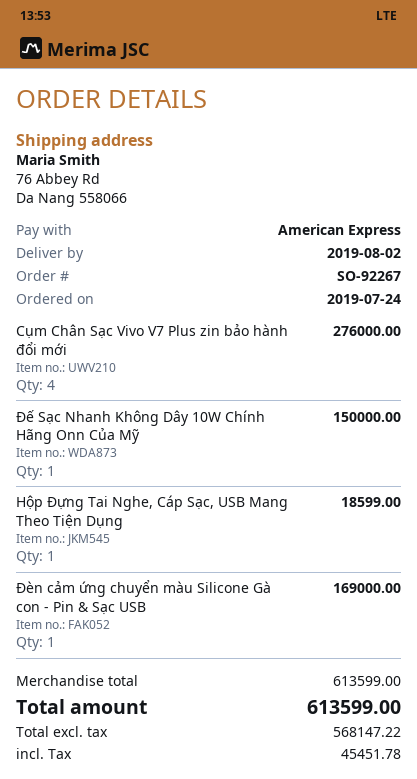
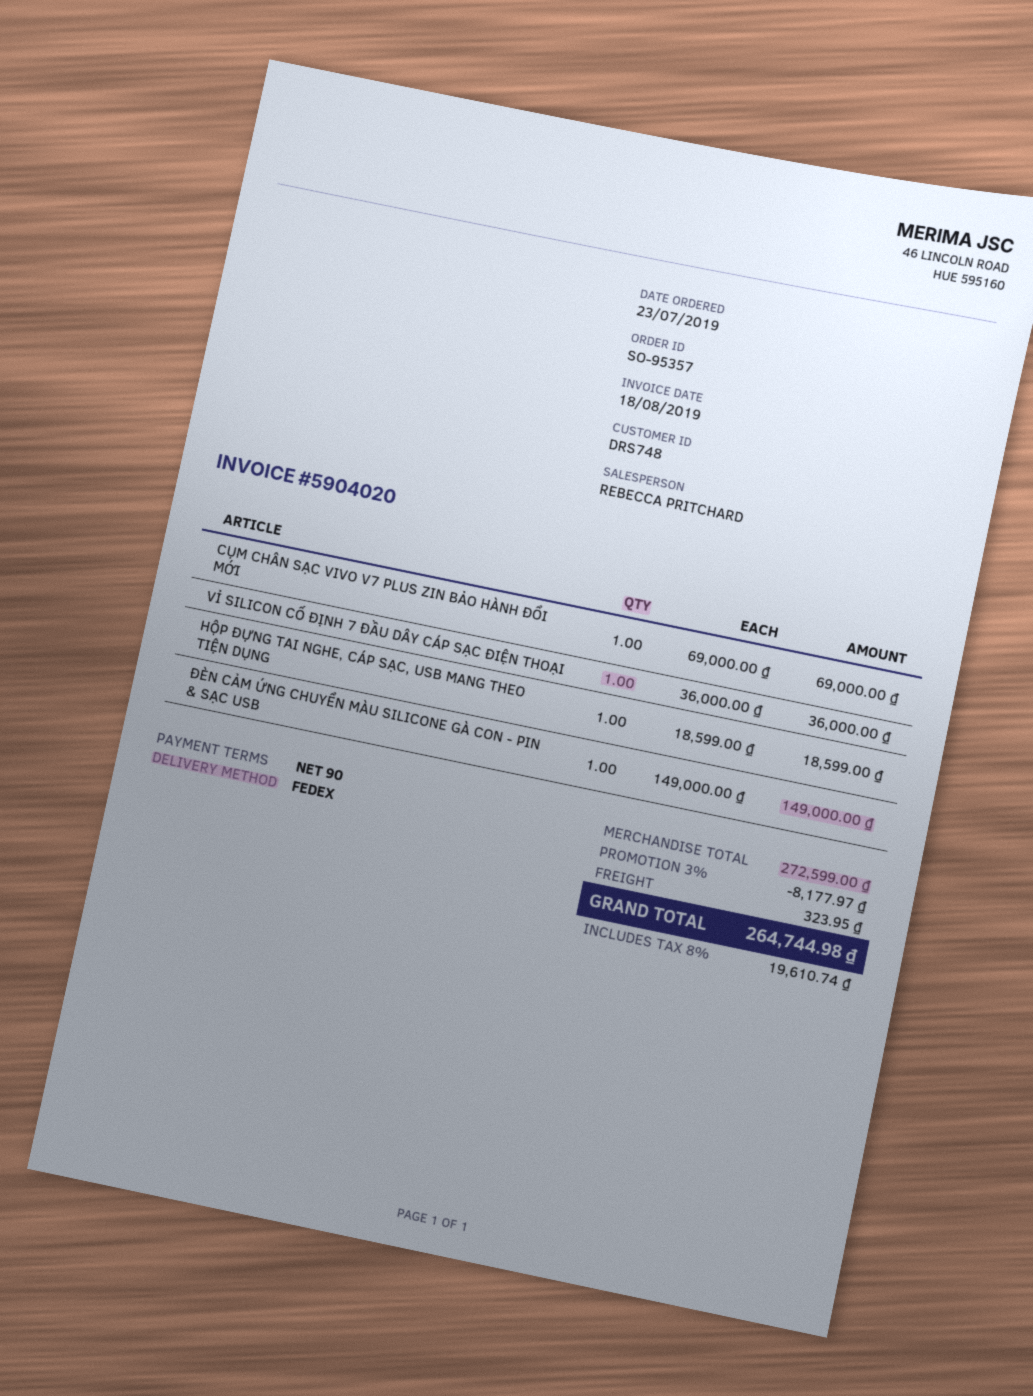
order number: SO-92267 -> SO-95357
order date: 2019-07-24 -> 2019-07-23
Cụm Chân Sạc Vivo V7 Plus zin bảo hành đổi mới: 4 for 276000.00 -> 1 for 69000.00
Đế Sạc Nhanh Không Dây 10W Chính Hãng Onn Của Mỹ: 1 for 150000.00 -> none
Đèn cảm ứng chuyển màu Silicone Gà con - Pin & Sạc USB: 1 for 169000.00 -> 1 for 149000.00
VỈ SILICON CỐ ĐỊNH 7 ĐẦU DÂY CÁP SẠC ĐIỆN THOẠI: none -> 1 for 36000.00
subtotal: 613599.00 -> 272599.00
discount: none -> 3% = 8177.97
shipping: none -> 323.95
tax: 45451.78 -> 19610.74
total: 613599.00 -> 264744.98

